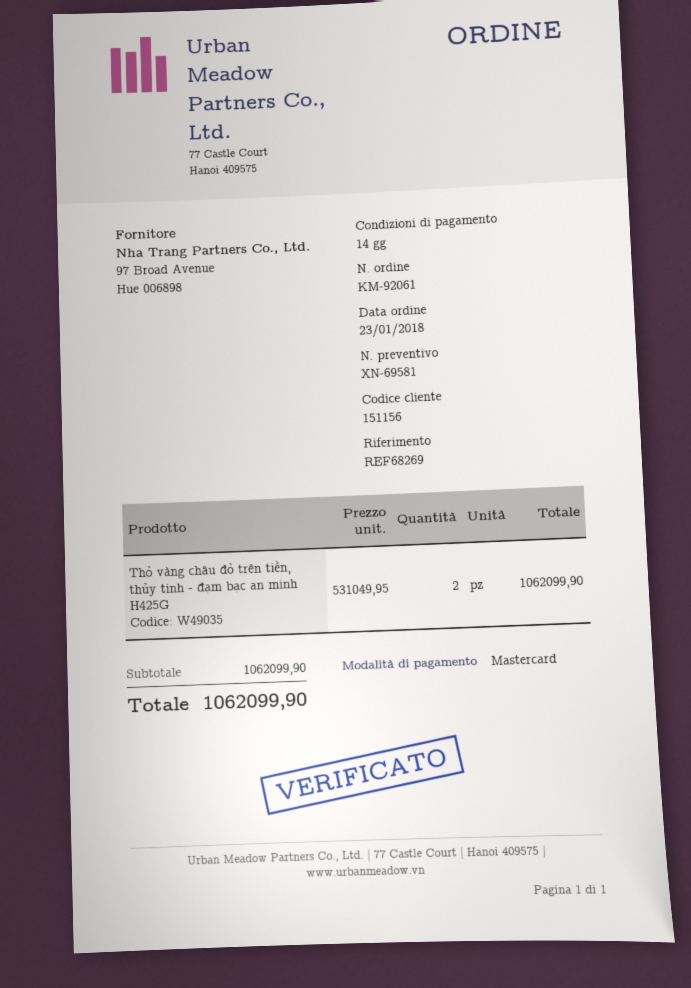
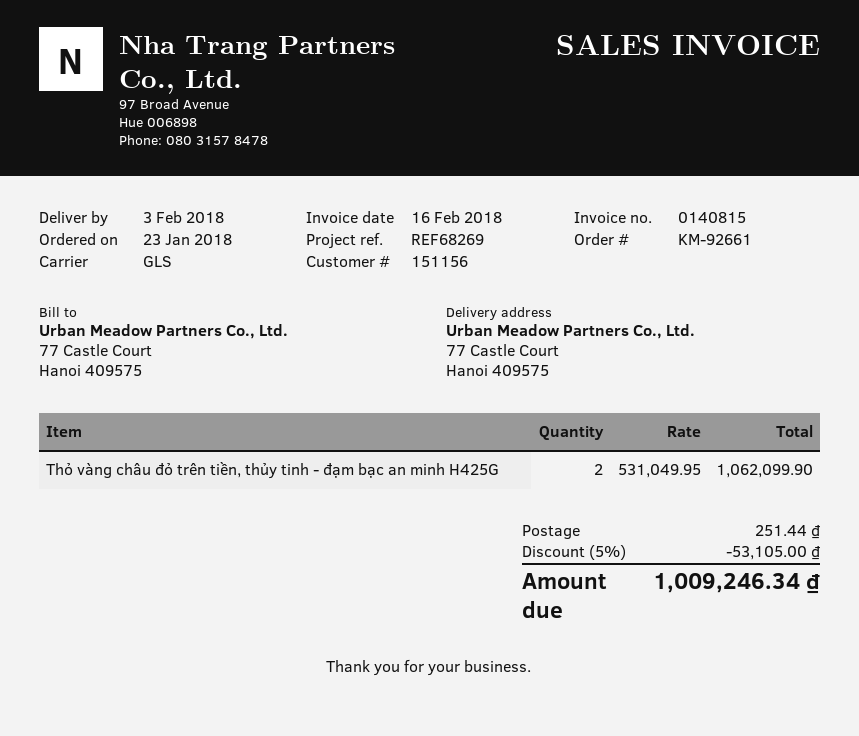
order number: KM-92061 -> KM-92661
discount: none -> 5% = 53105.00
shipping: none -> 251.44
total: 1062099.90 -> 1009246.34

